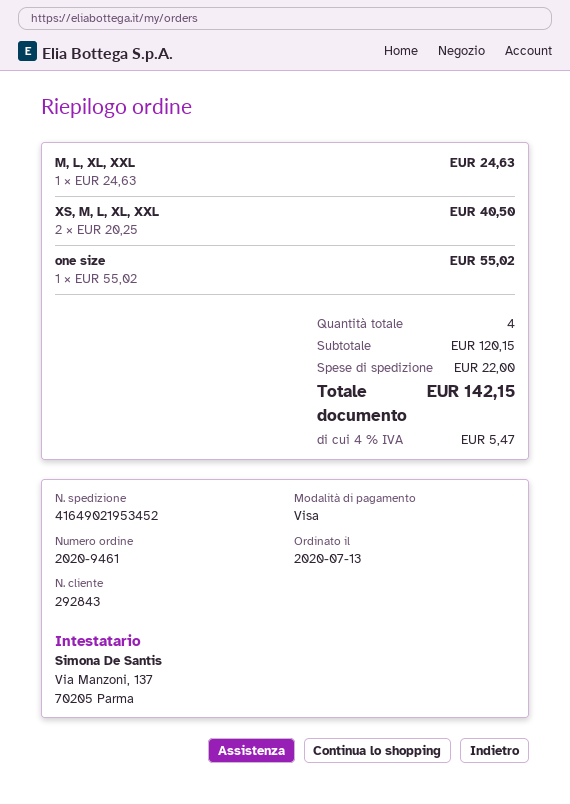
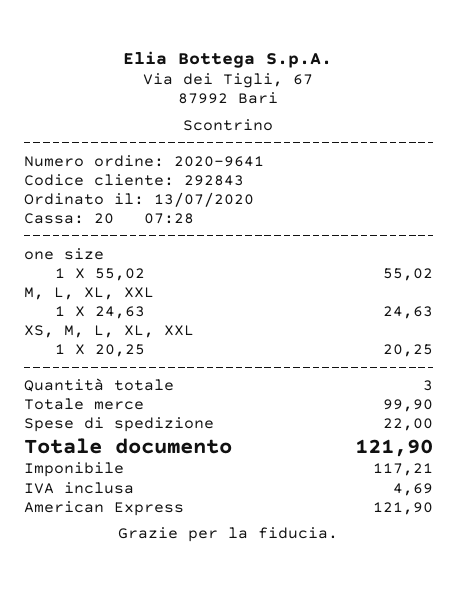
order number: 2020-9461 -> 2020-9641
payment method: Visa -> American Express
XS, M, L, XL, XXL: 2 x 20.25 = 40.50 -> 1 x 20.25 = 20.25
total quantity: 4 -> 3
subtotal: 120.15 -> 99.90
tax: 5.47 -> 4.69
total: 142.15 -> 121.90

